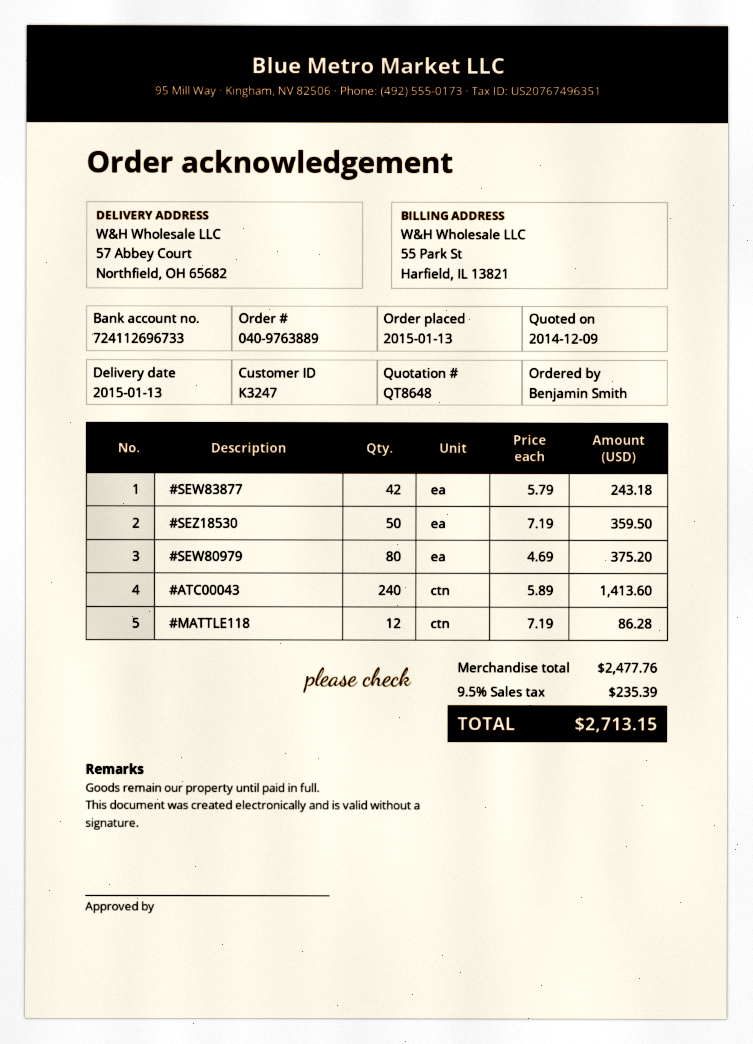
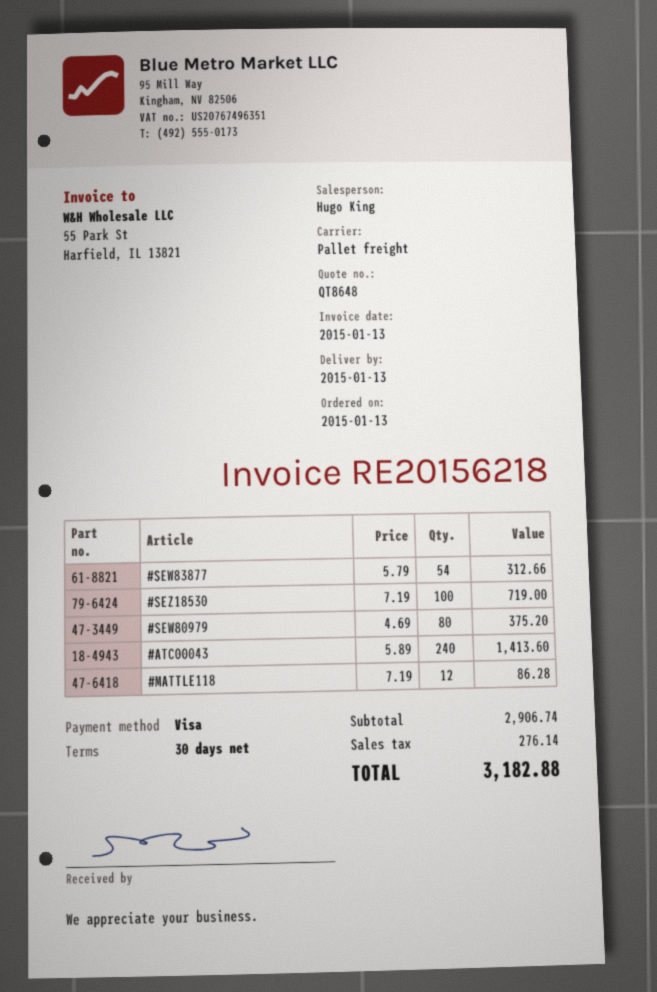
#SEW83877: 42 x 5.79 = 243.18 -> 54 x 5.79 = 312.66
#SEZ18530: 50 x 7.19 = 359.50 -> 100 x 7.19 = 719.00
subtotal: 2477.76 -> 2906.74
tax: 235.39 -> 276.14
total: 2713.15 -> 3182.88

